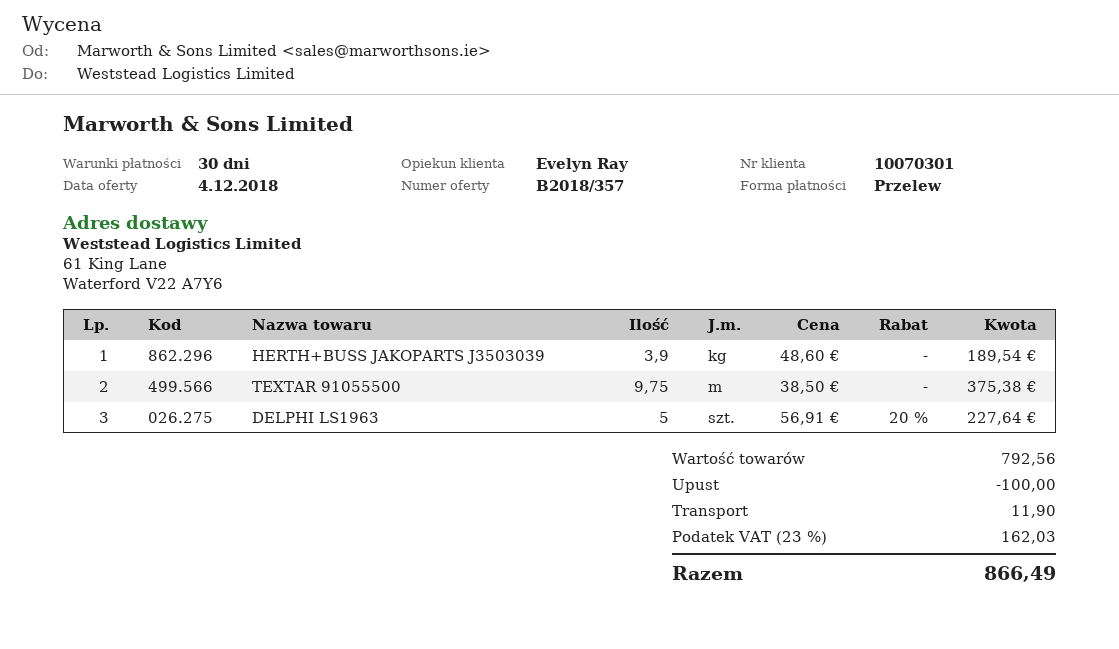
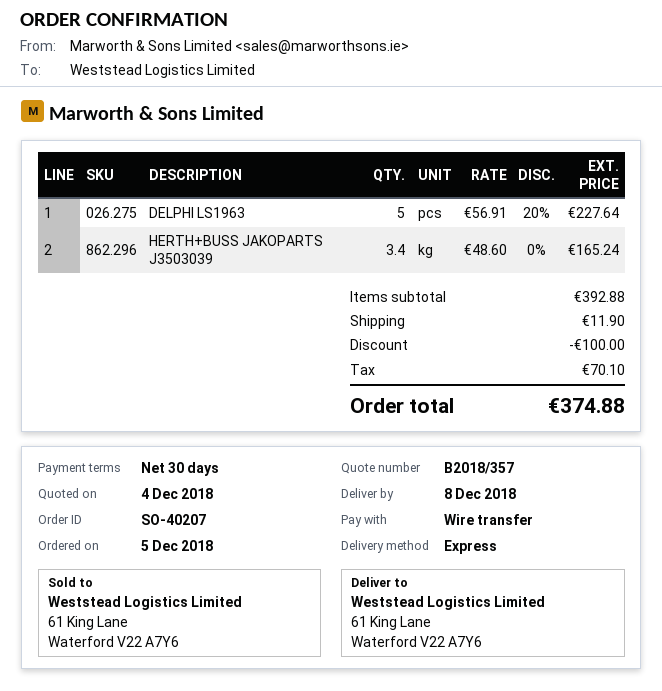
HERTH+BUSS JAKOPARTS J3503039: 3.9 x 48.60 = 189.54 -> 3.4 x 48.60 = 165.24
TEXTAR 91055500: 9.75 x 38.50 = 375.38 -> none
subtotal: 792.56 -> 392.88
tax: 162.03 -> 70.10
total: 866.49 -> 374.88

